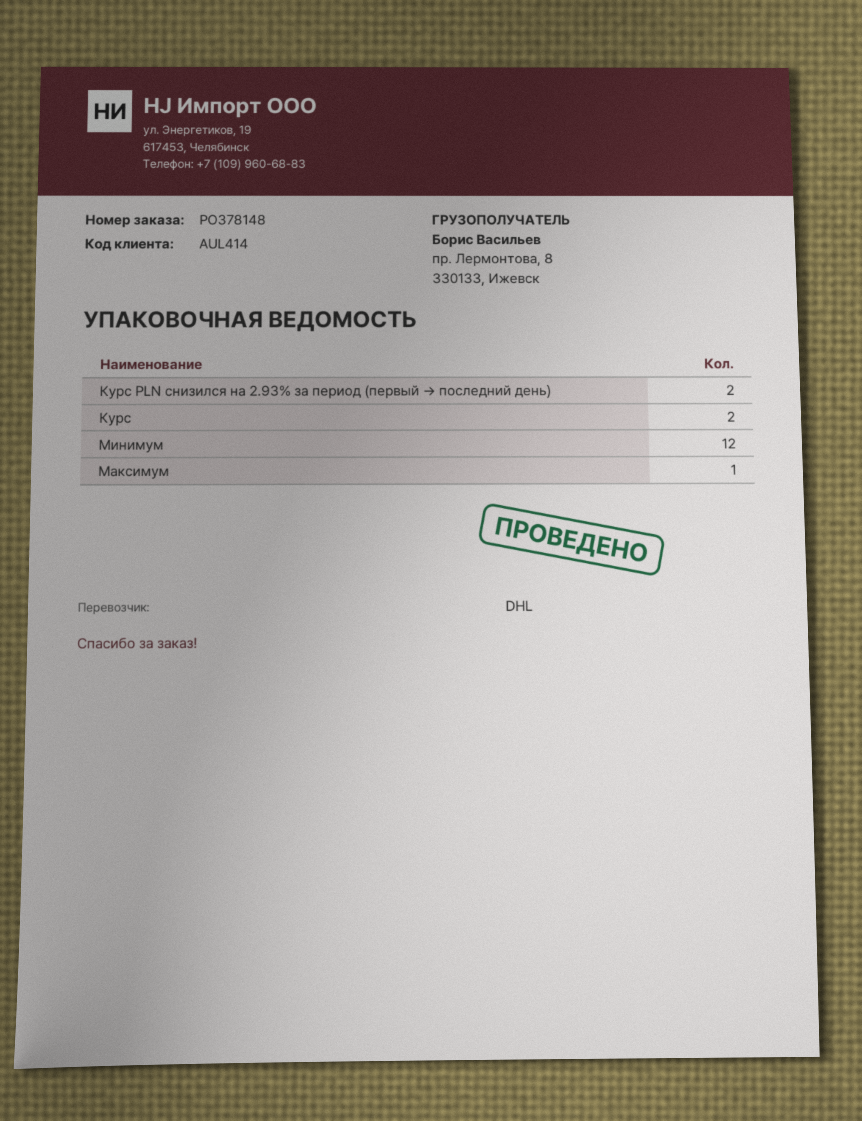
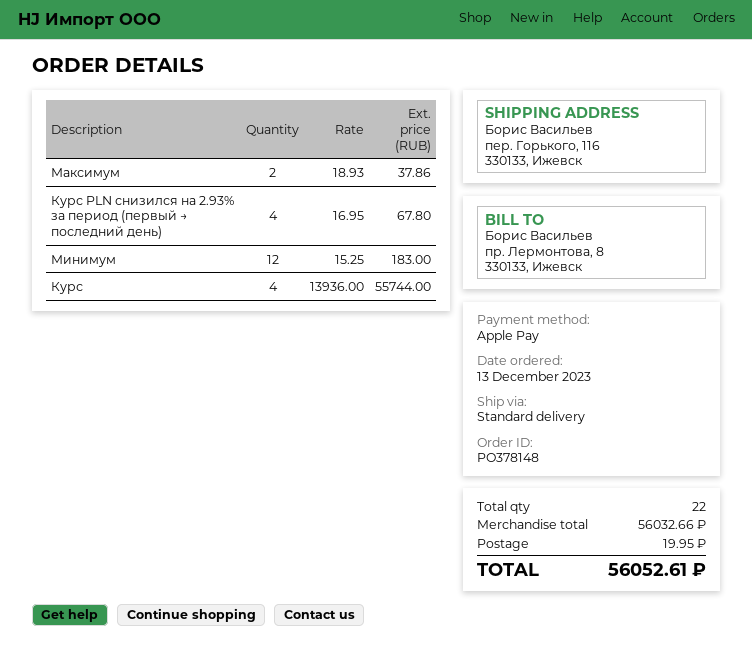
shipping method: DHL -> standard
ship to: пр. Лермонтова, 8, 330133, Ижевск -> пер. Горького, 116, 330133, Ижевск
Курс PLN снизился на 2.93% за период (первый → последний день): 2 -> 4
Курс: 2 -> 4
Максимум: 1 -> 2

